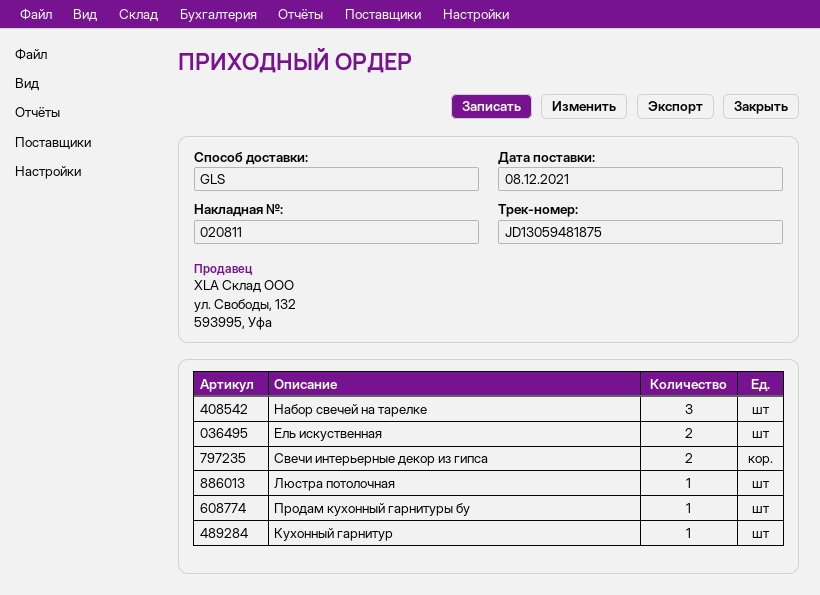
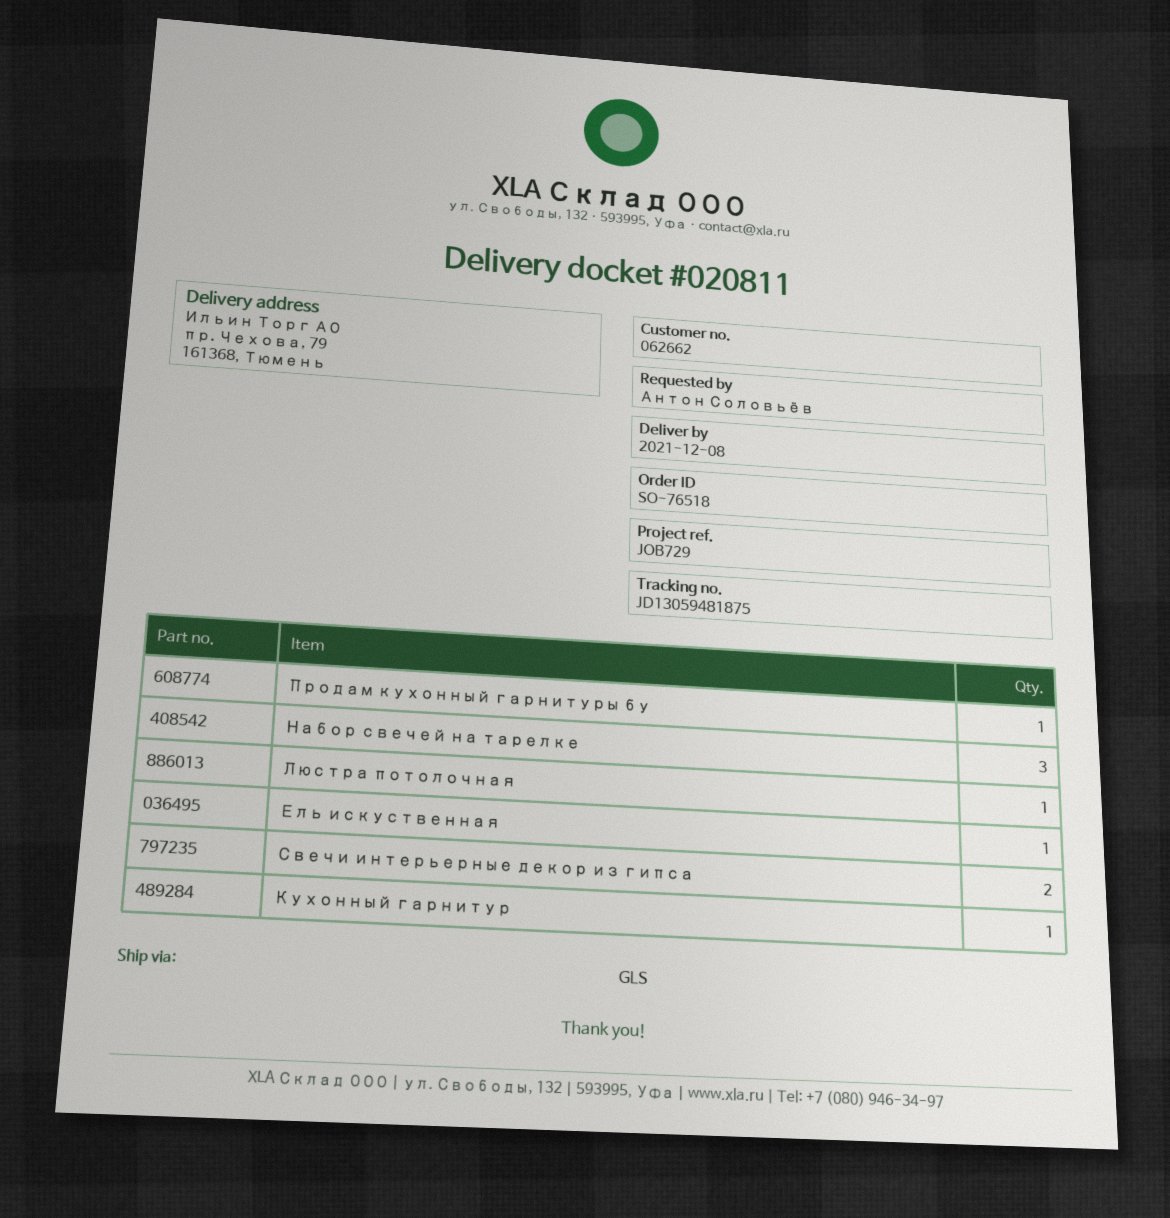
Ель искуственная: 2 -> 1

